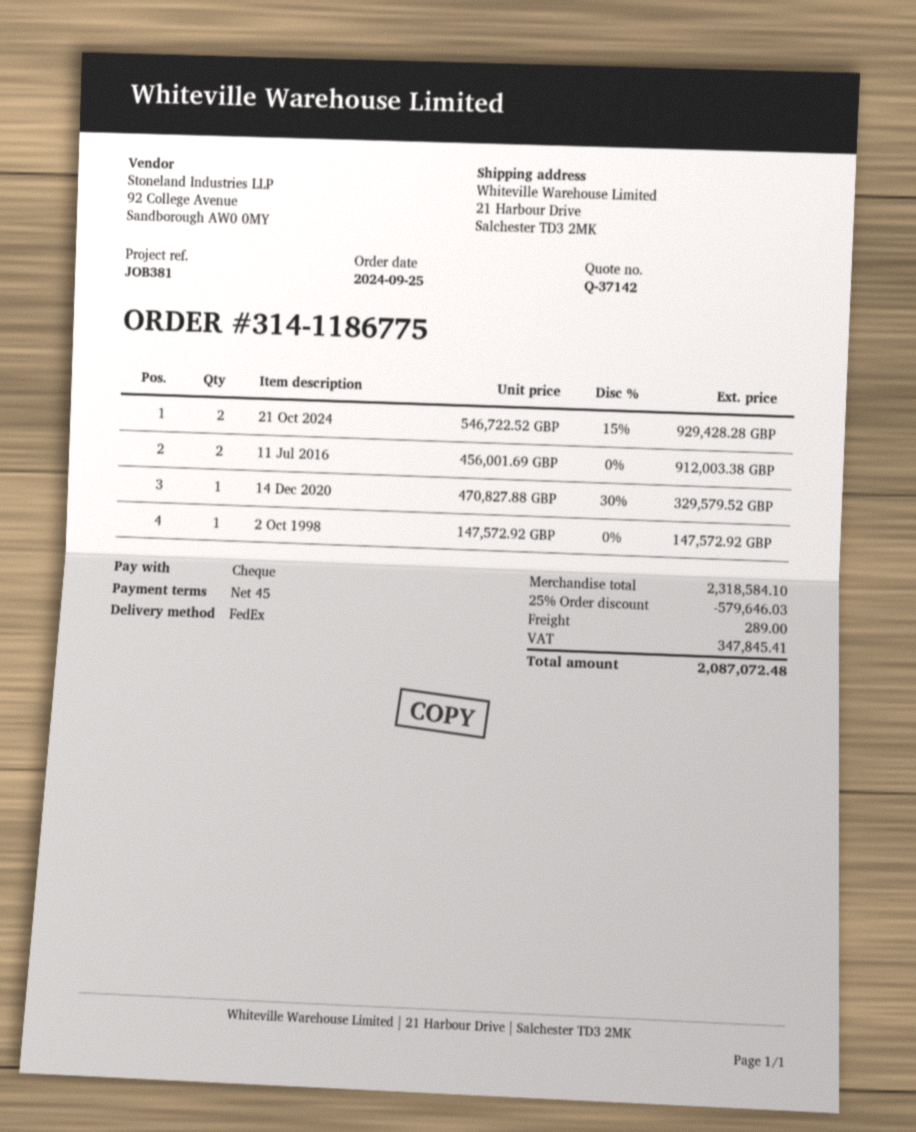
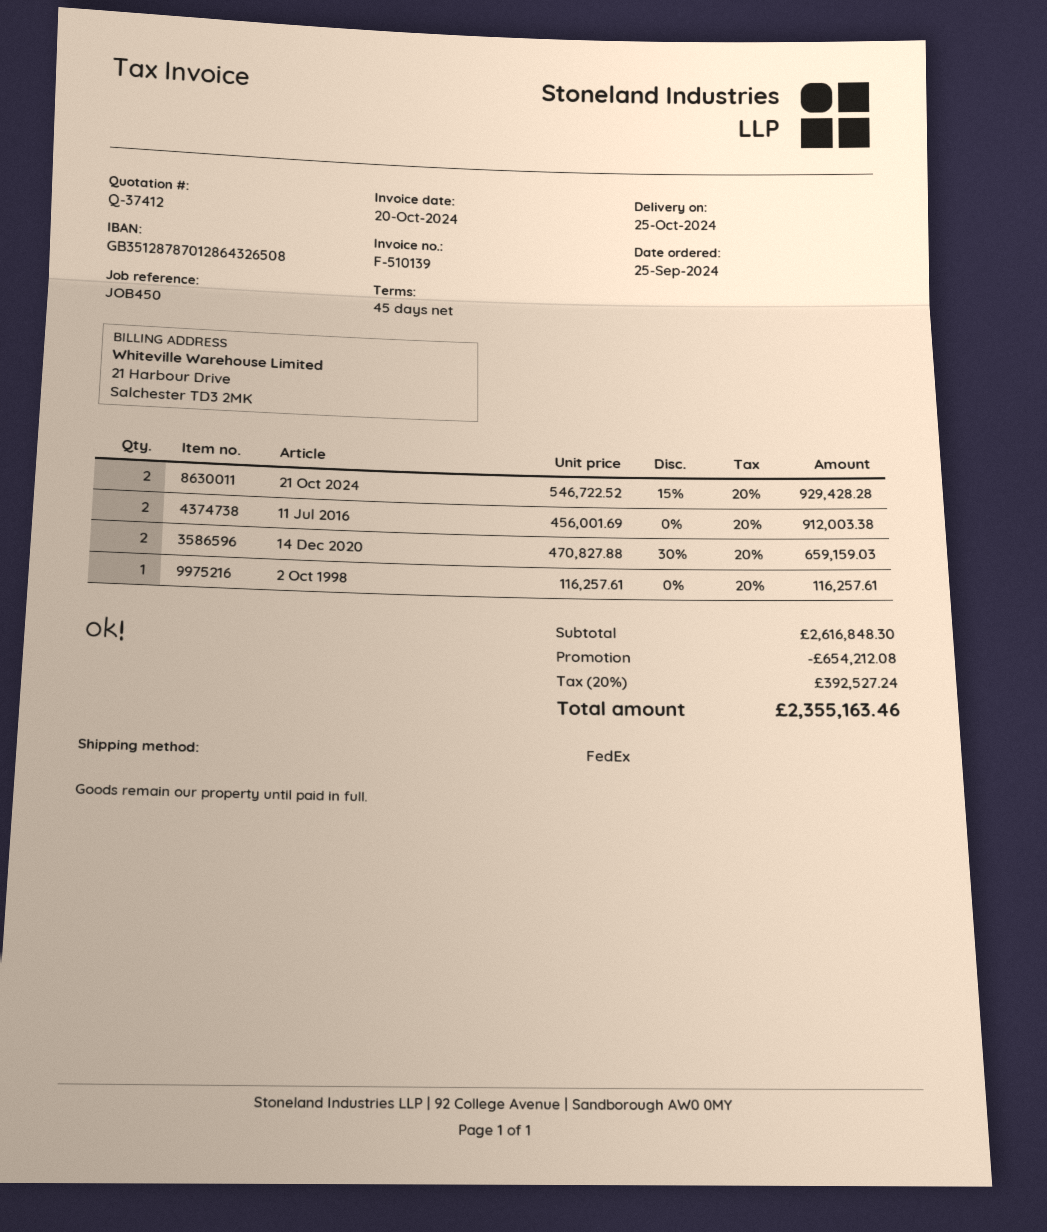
quote number: Q-37142 -> Q-37412
reference: JOB381 -> JOB450
14 Dec 2020: 1 x 470827.88 - 30% = 329579.52 -> 2 x 470827.88 - 30% = 659159.03
2 Oct 1998: 1 x 147572.92 = 147572.92 -> 1 x 116257.61 = 116257.61
subtotal: 2318584.10 -> 2616848.30
discount: 579646.03 -> 654212.08
shipping: 289.00 -> none
tax: 347845.41 -> 392527.24
total: 2087072.48 -> 2355163.46

